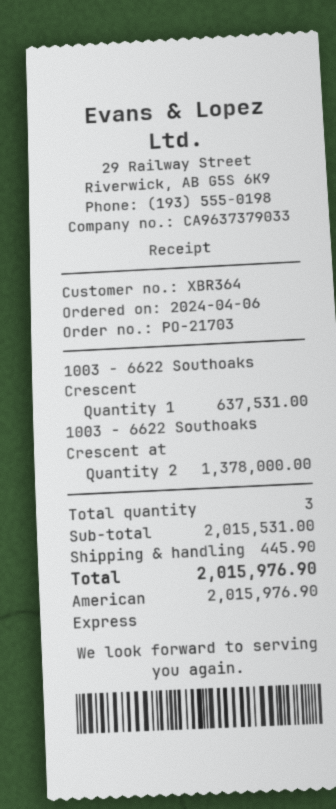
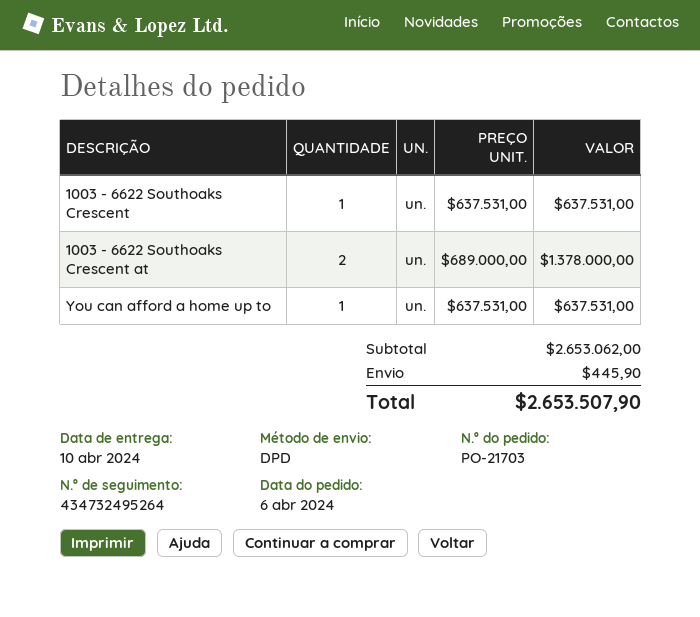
You can afford a home up to: none -> 1 for 637531.00
subtotal: 2015531.00 -> 2653062.00
total: 2015976.90 -> 2653507.90

